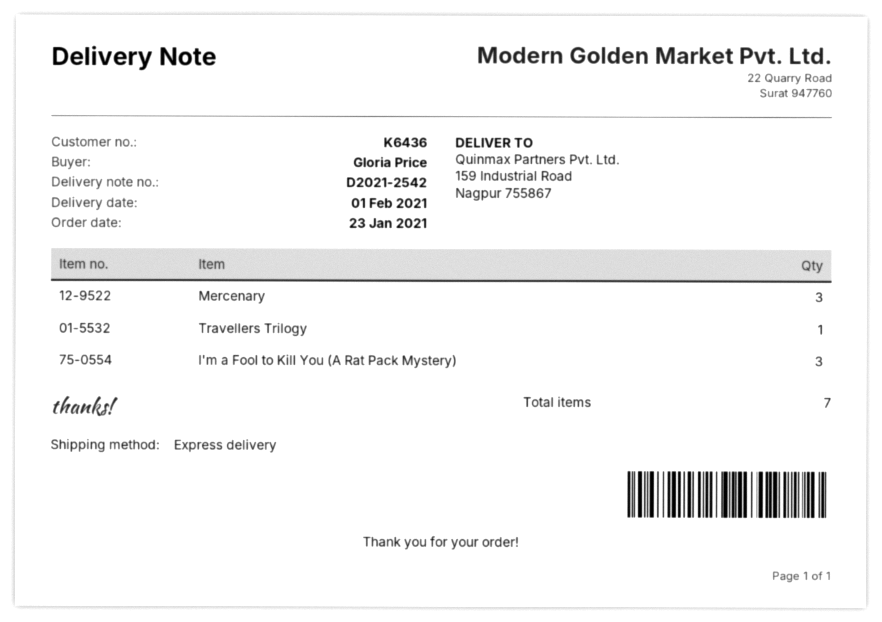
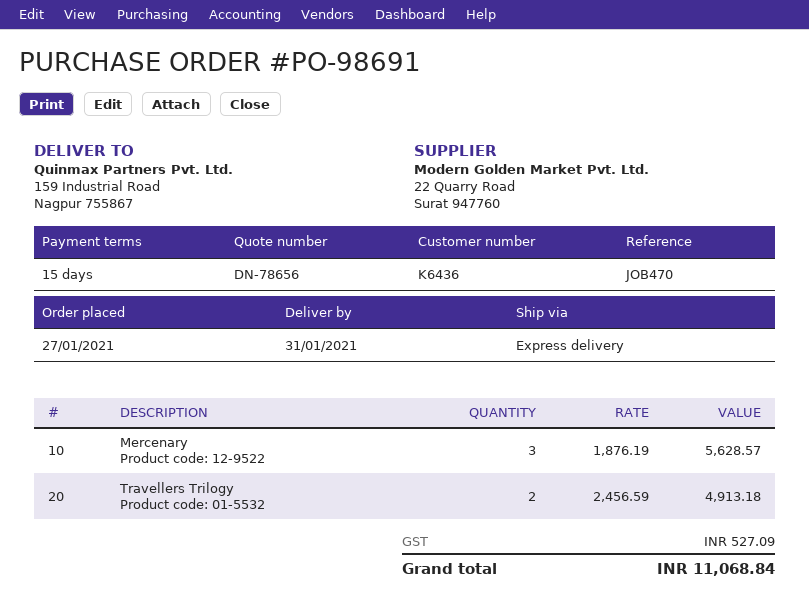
order date: 2021-01-23 -> 2021-01-27
delivery date: 2021-02-01 -> 2021-01-31
Travellers Trilogy: 1 -> 2
I'm a Fool to Kill You (A Rat Pack Mystery): 3 -> none

